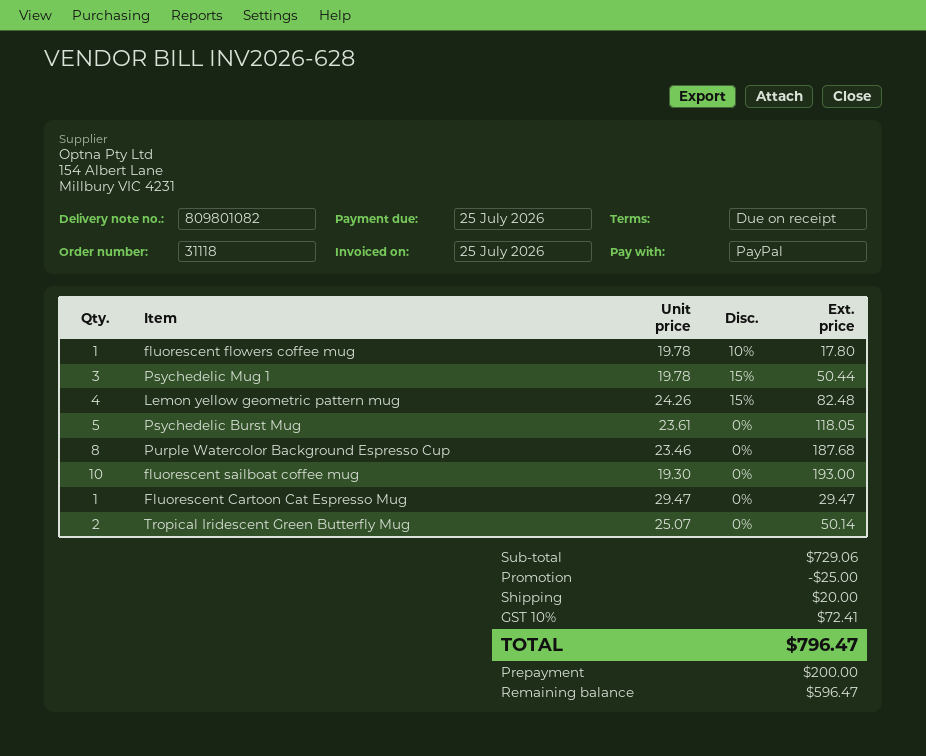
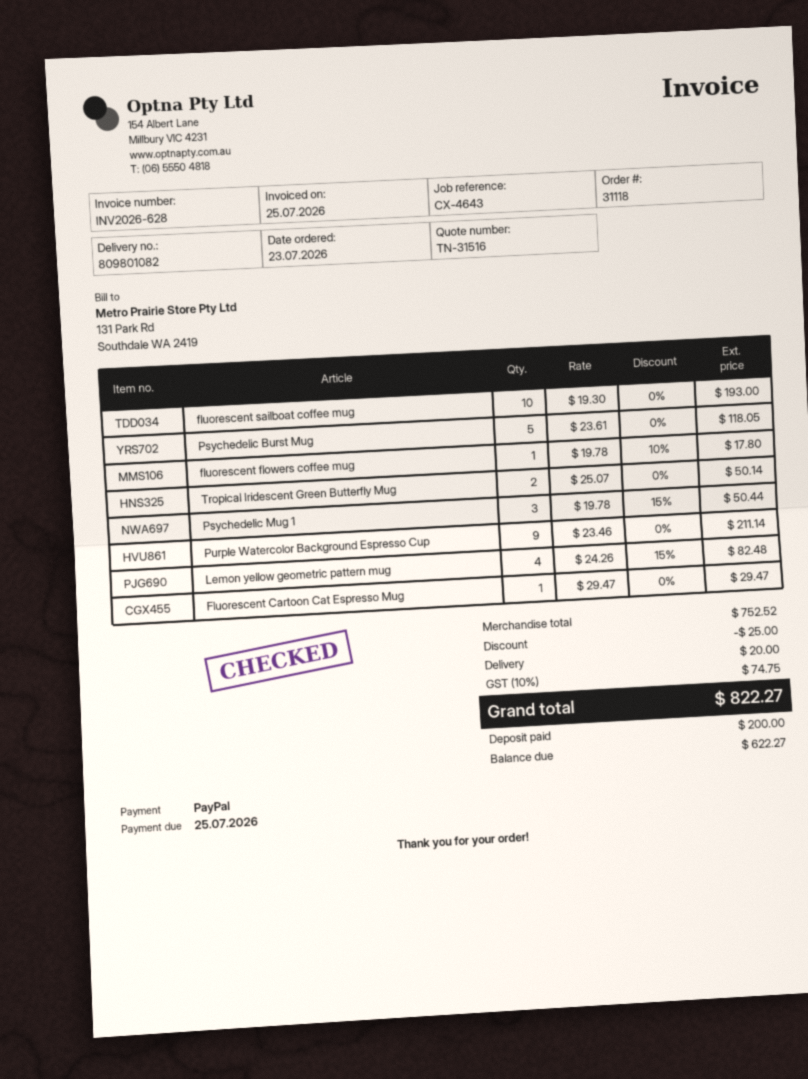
Purple Watercolor Background Espresso Cup: 8 x 23.46 = 187.68 -> 9 x 23.46 = 211.14
subtotal: 729.06 -> 752.52
tax: 10% = 72.41 -> 10% = 74.75
total: 796.47 -> 822.27
balance: 596.47 -> 622.27

